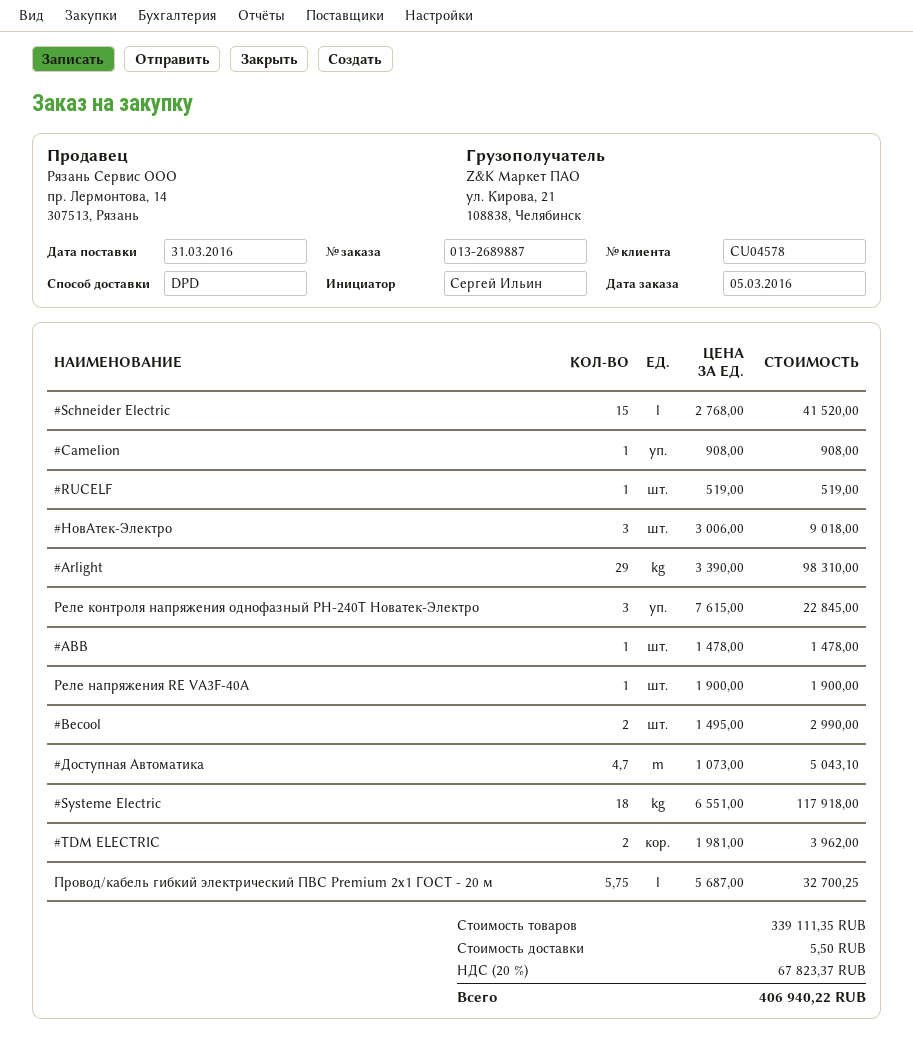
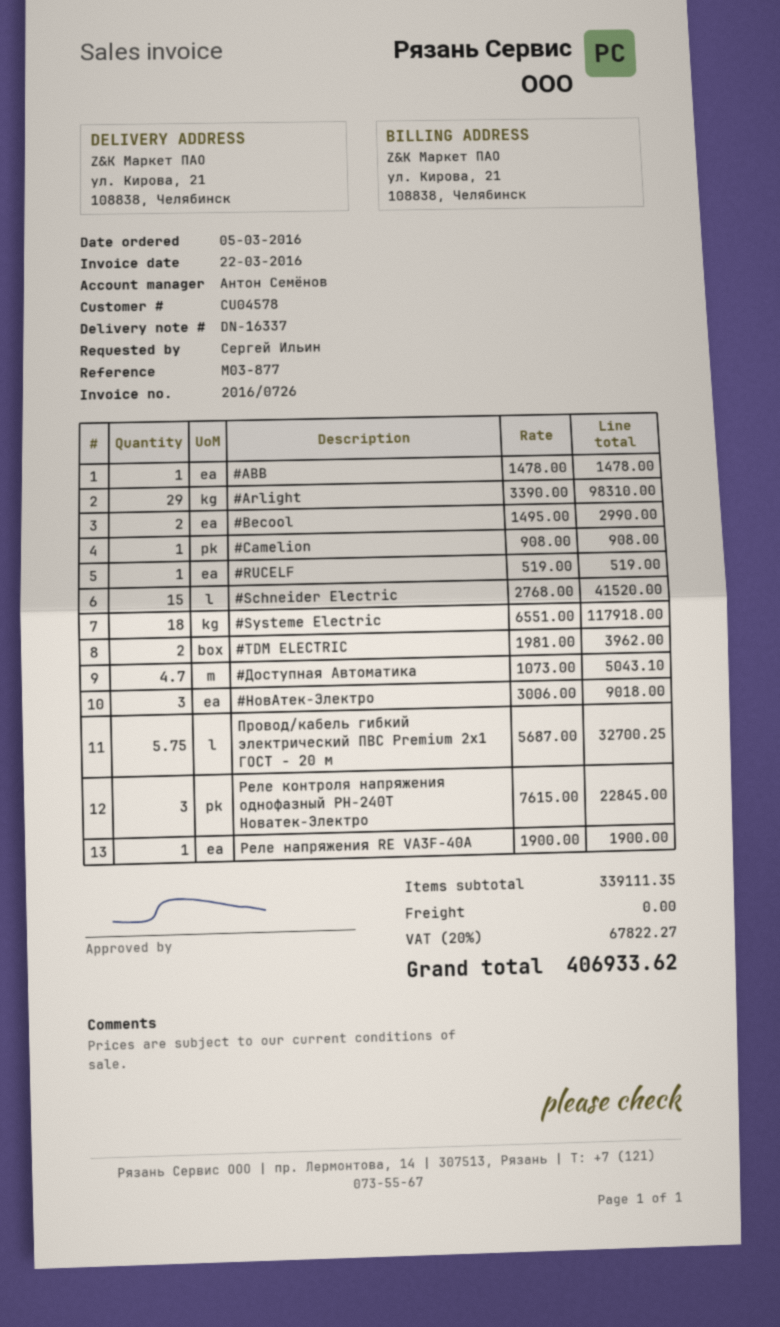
shipping: 5.50 -> 0.00
tax: 20% = 67823.37 -> 20% = 67822.27
total: 406940.22 -> 406933.62

